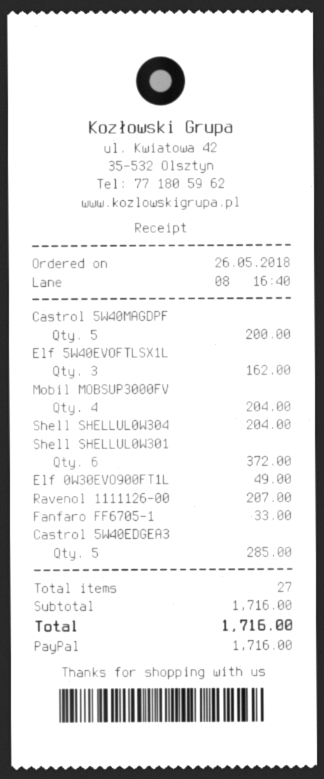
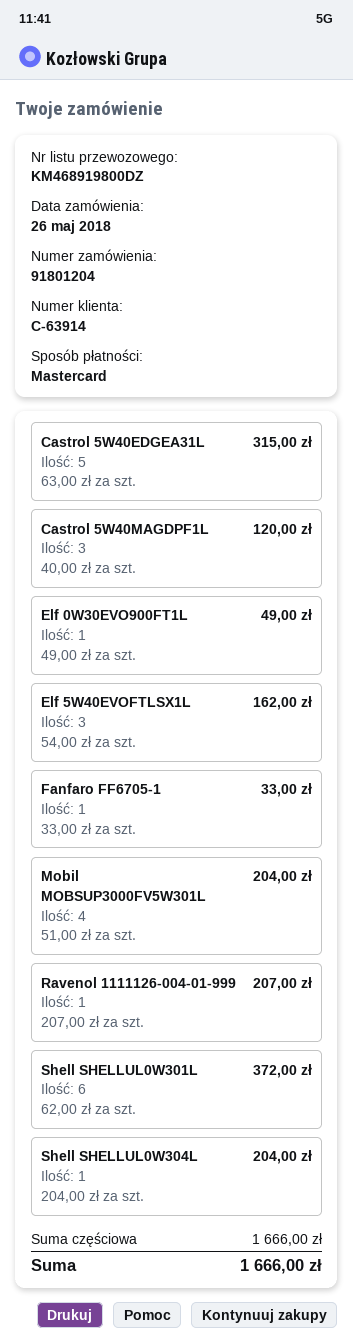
payment method: PayPal -> Mastercard
Castrol 5W40MAGDPF: 5 for 200.00 -> 3 for 120.00
Castrol 5W40EDGEA3: 5 for 285.00 -> 5 for 315.00
subtotal: 1716.00 -> 1666.00
total: 1716.00 -> 1666.00

